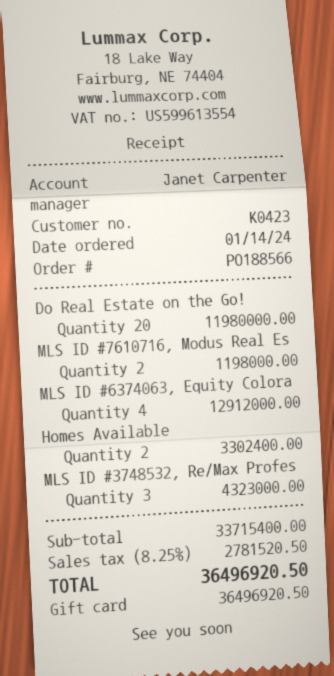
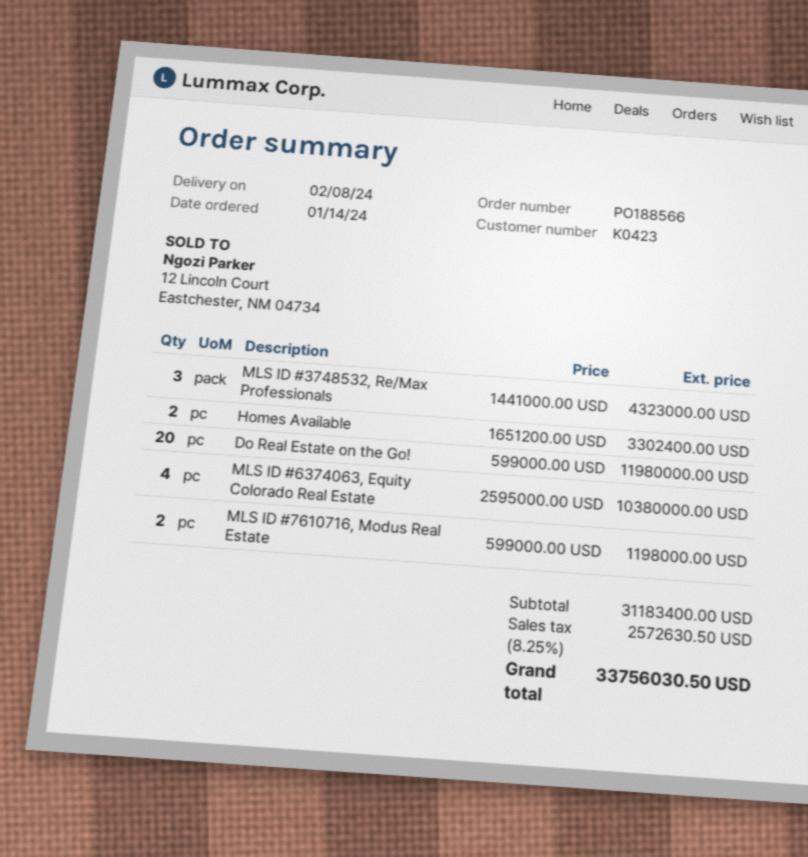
MLS ID #6374063, Equity Colora: 4 for 12912000.00 -> 4 for 10380000.00
subtotal: 33715400.00 -> 31183400.00
tax: 8.25% = 2781520.50 -> 8.25% = 2572630.50
total: 36496920.50 -> 33756030.50

